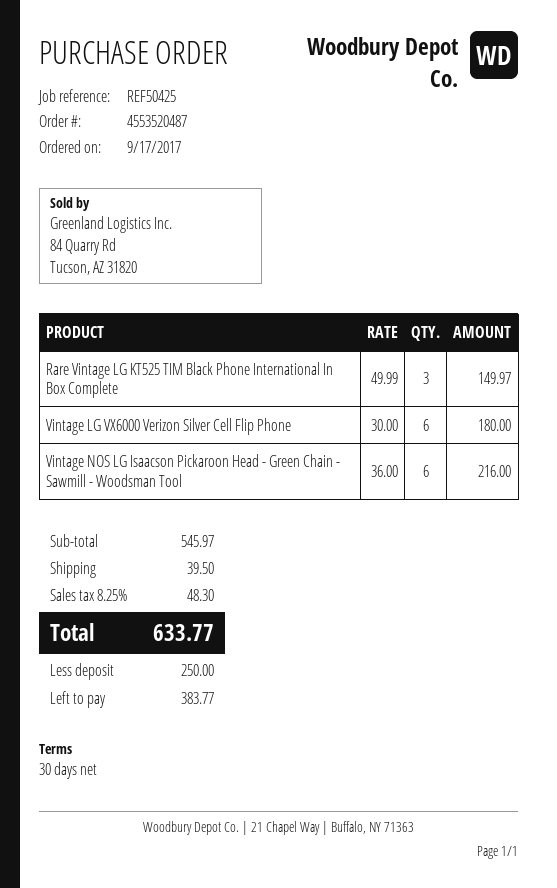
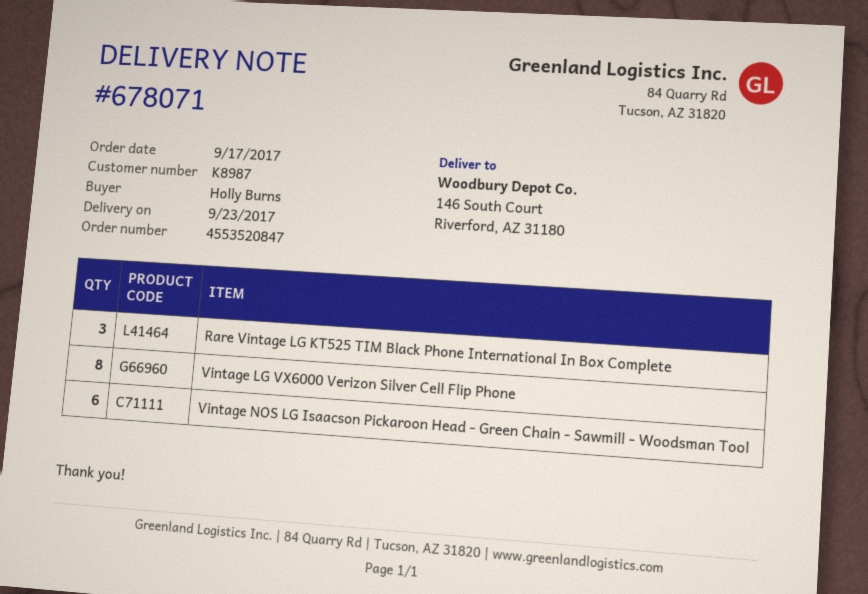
order number: 4553520487 -> 4553520847
Vintage LG VX6000 Verizon Silver Cell Flip Phone: 6 -> 8

